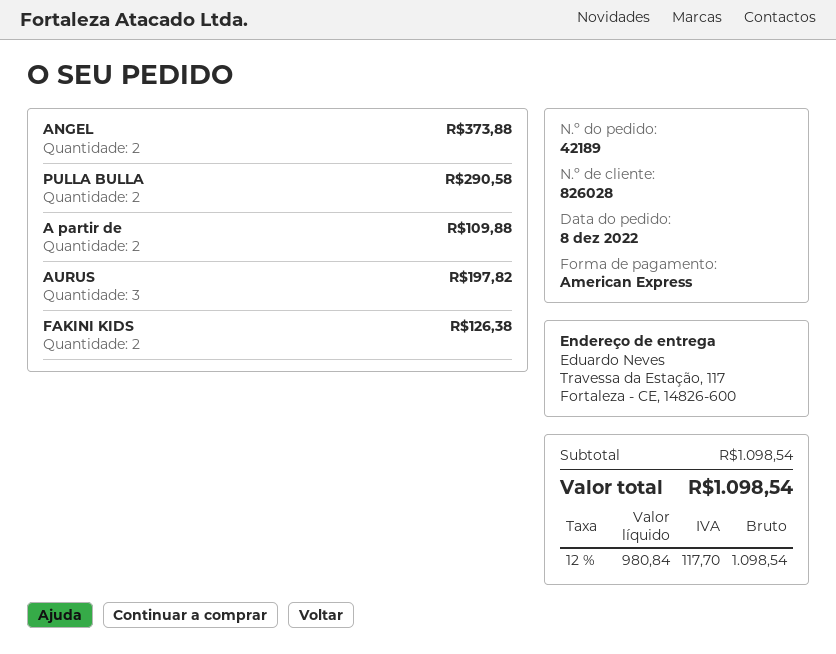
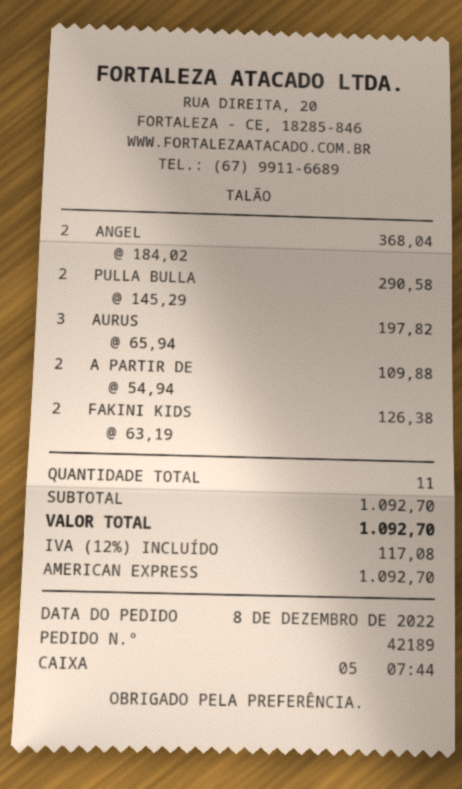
ANGEL: 2 for 373.88 -> 2 for 368.04
subtotal: 1098.54 -> 1092.70
tax: 12% = 117.70 -> 12% = 117.08
total: 1098.54 -> 1092.70

